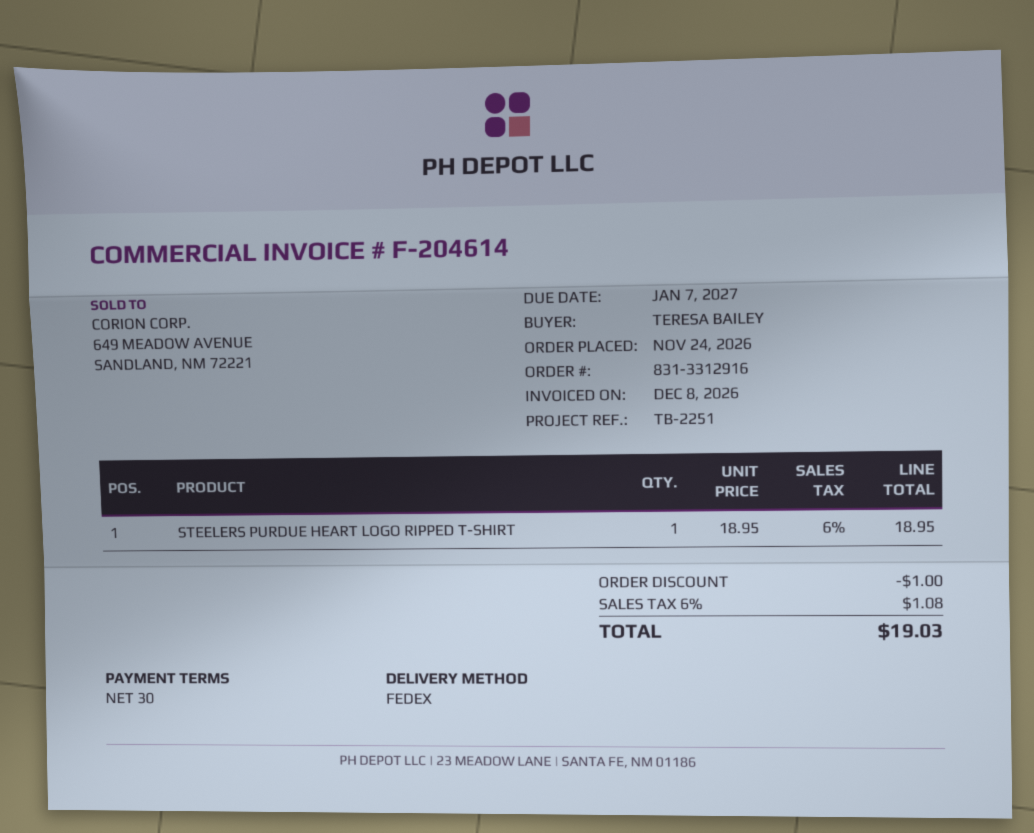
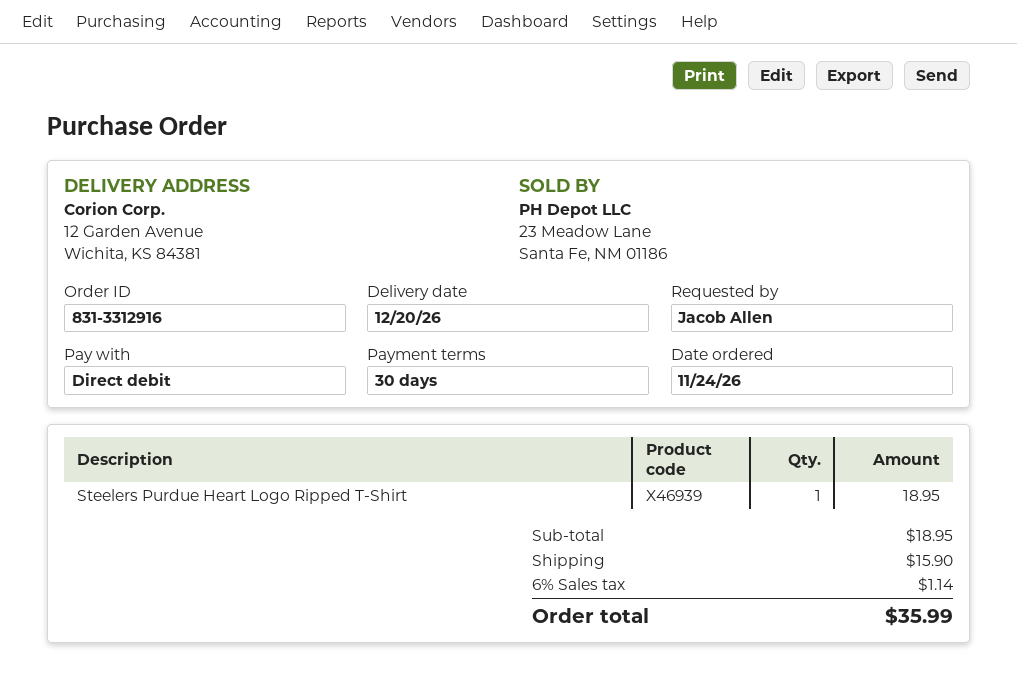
ordered by: TERESA BAILEY -> Jacob Allen
discount: 1.00 -> none
shipping: none -> 15.90
tax: 6% = 1.08 -> 6% = 1.14
total: 19.03 -> 35.99

